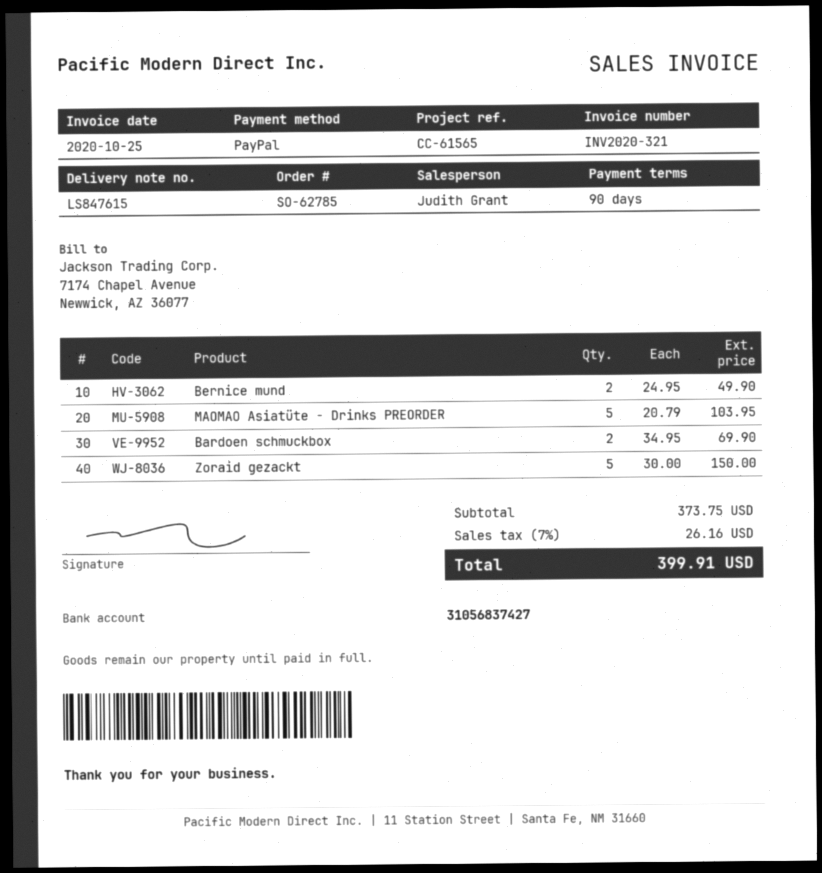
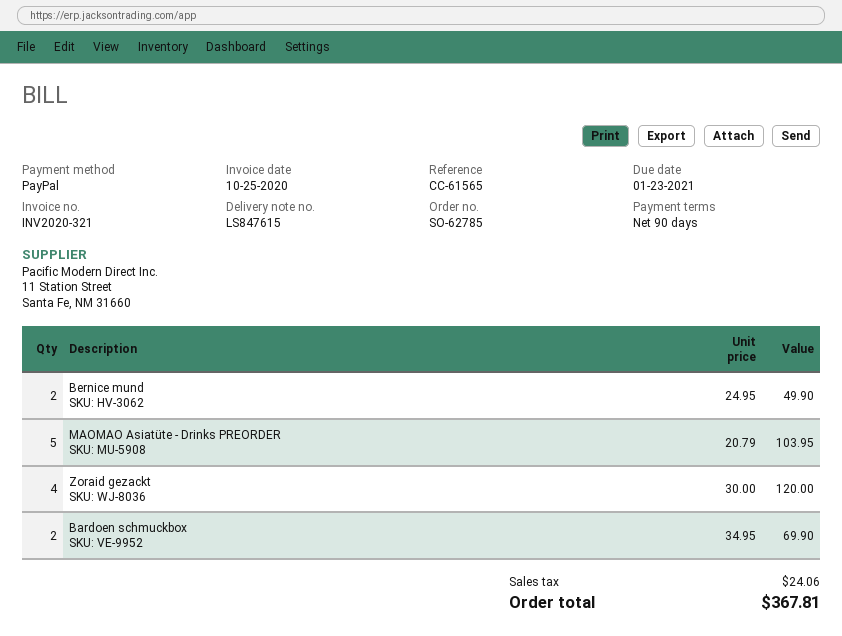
Zoraid gezackt: 5 x 30.00 = 150.00 -> 4 x 30.00 = 120.00
tax: 26.16 -> 24.06
total: 399.91 -> 367.81

